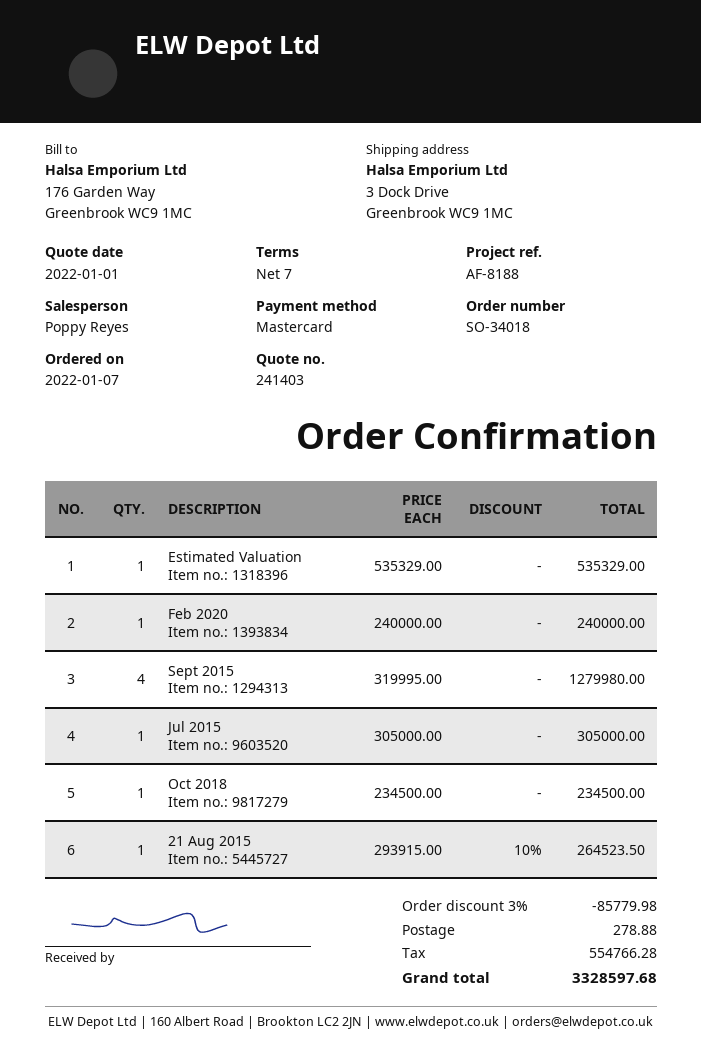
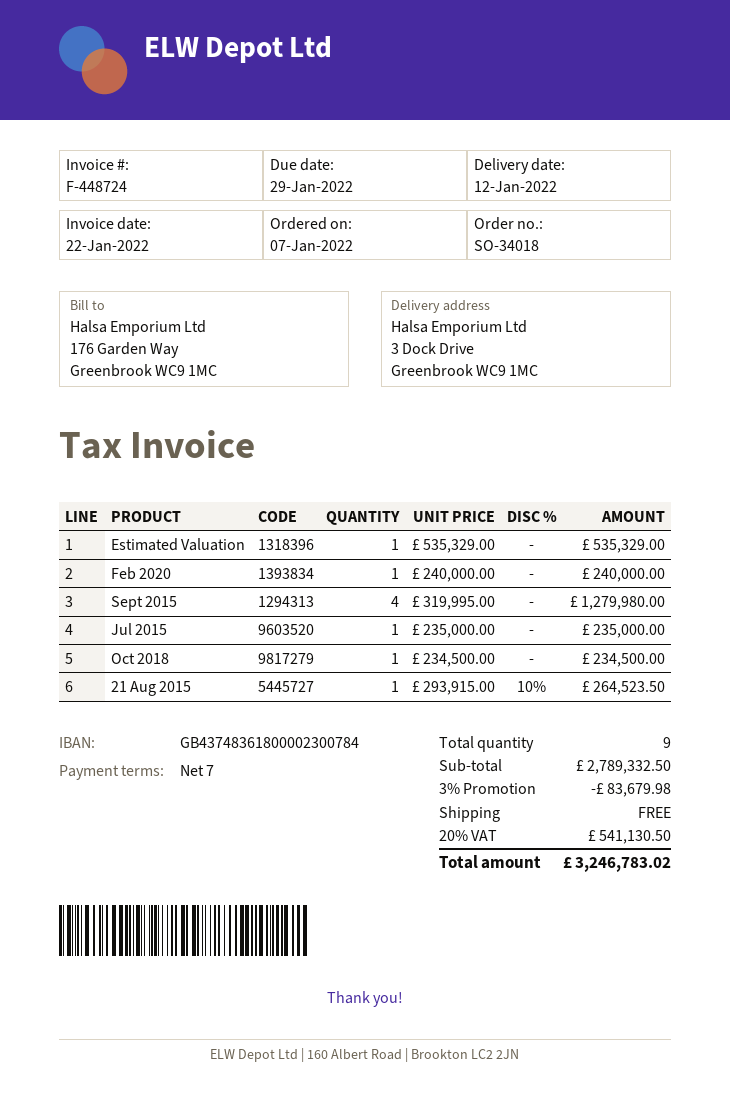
Jul 2015: 1 x 305000.00 = 305000.00 -> 1 x 235000.00 = 235000.00
discount: 3% = 85779.98 -> 3% = 83679.98
shipping: 278.88 -> 0.00
tax: 554766.28 -> 541130.50
total: 3328597.68 -> 3246783.02

